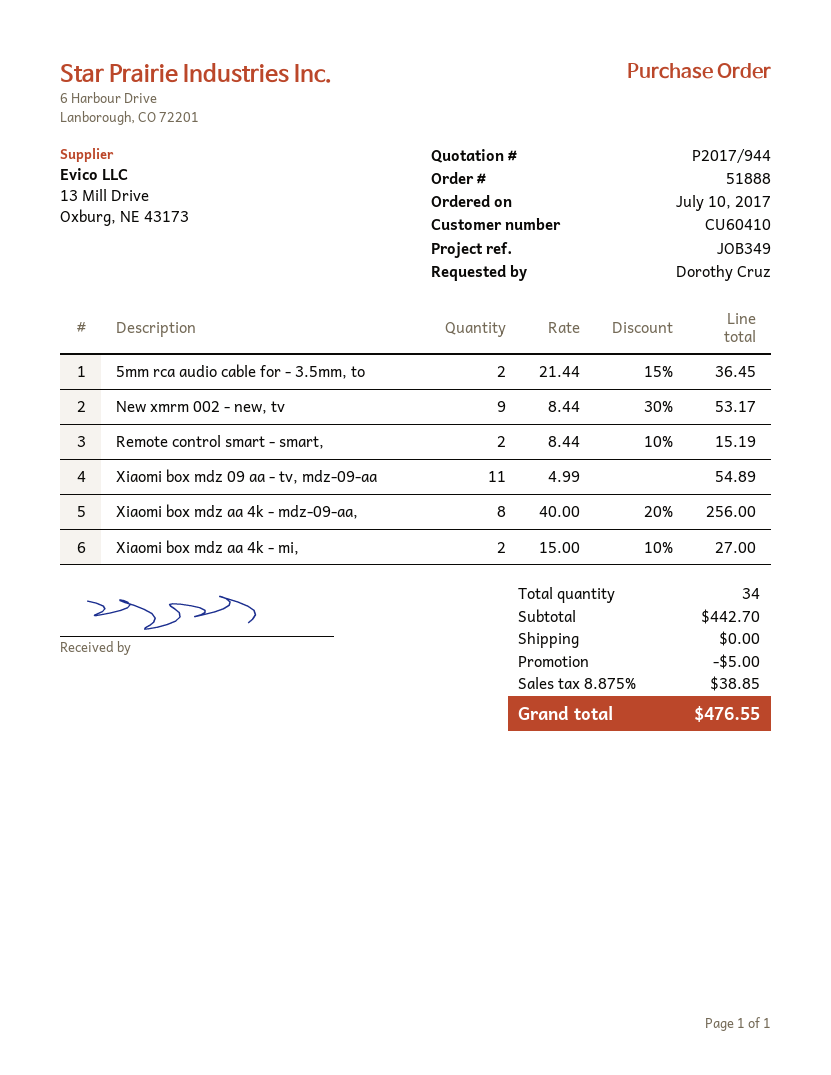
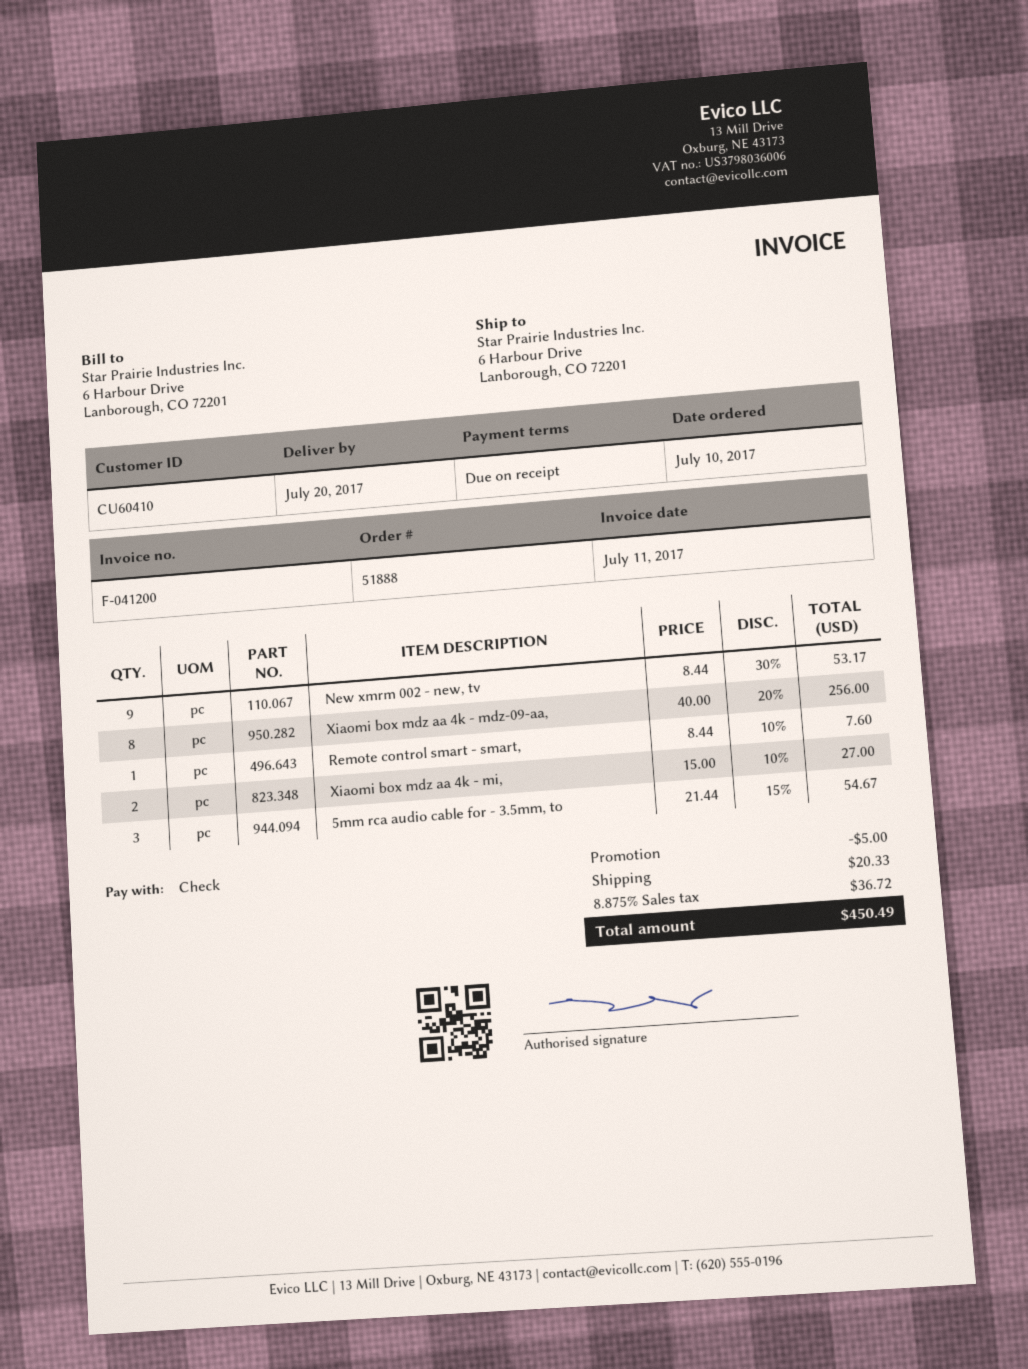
5mm rca audio cable for - 3.5mm, to: 2 x 21.44 - 15% = 36.45 -> 3 x 21.44 - 15% = 54.67
Remote control smart - smart,: 2 x 8.44 - 10% = 15.19 -> 1 x 8.44 - 10% = 7.60
Xiaomi box mdz 09 aa - tv, mdz-09-aa: 11 x 4.99 = 54.89 -> none
shipping: 0.00 -> 20.33
tax: 8.875% = 38.85 -> 8.875% = 36.72
total: 476.55 -> 450.49

